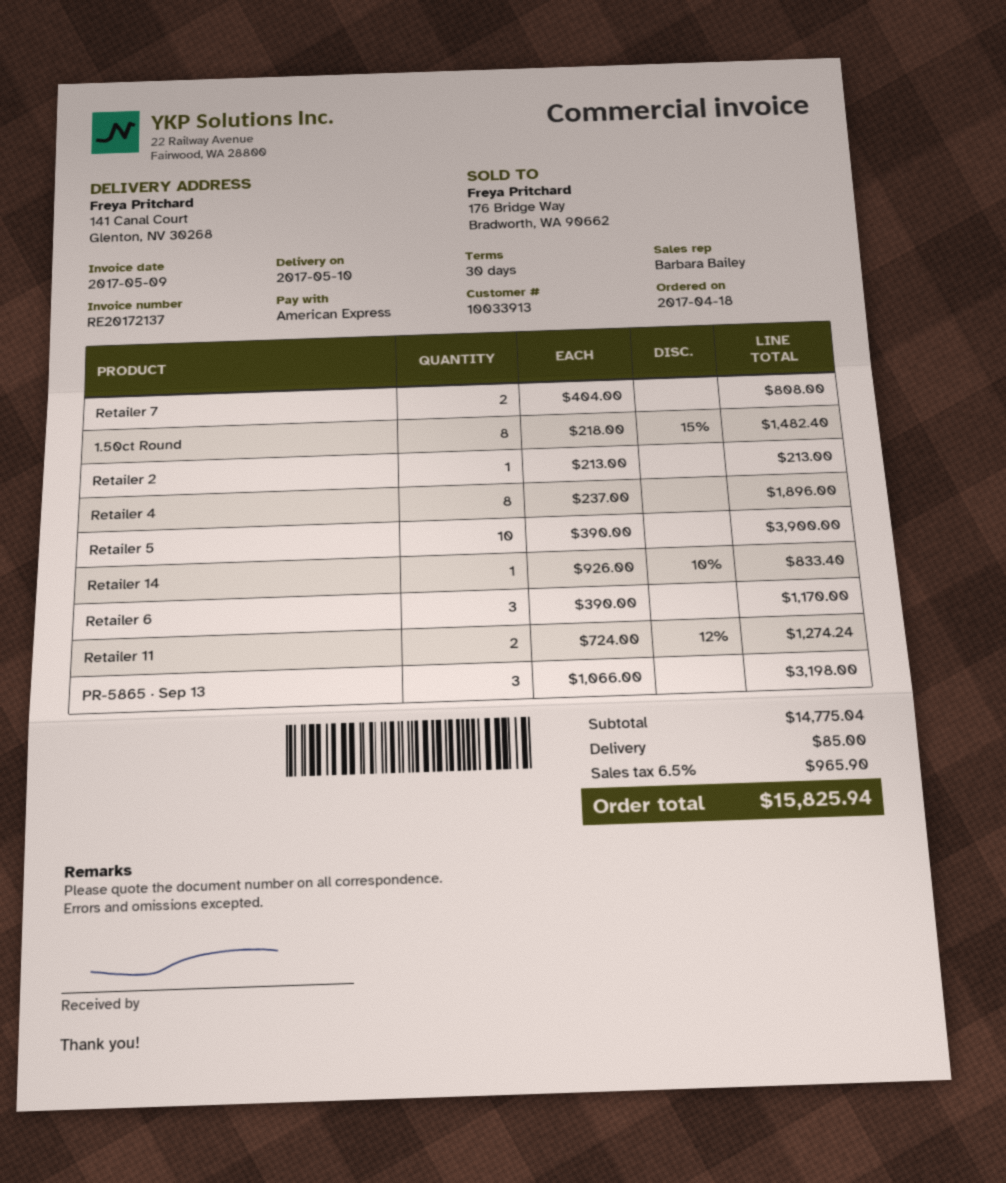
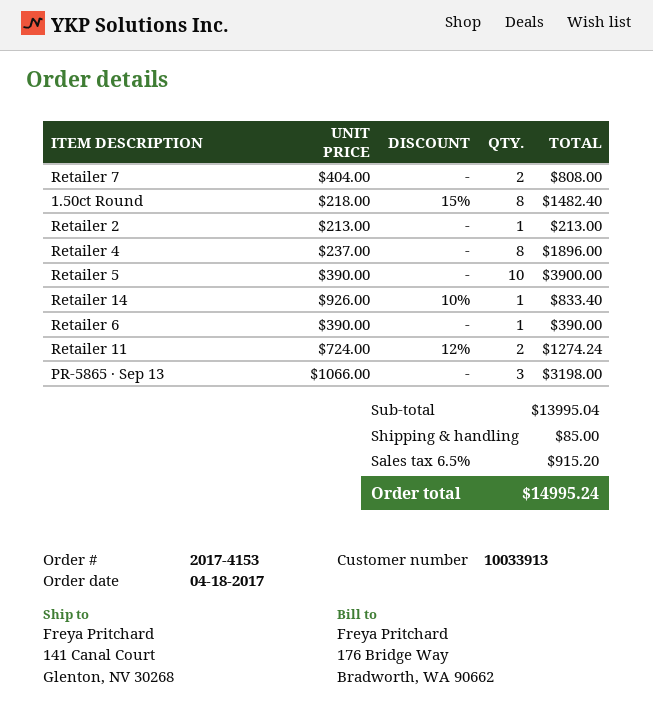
Retailer 6: 3 x 390.00 = 1170.00 -> 1 x 390.00 = 390.00
subtotal: 14775.04 -> 13995.04
tax: 6.5% = 965.90 -> 6.5% = 915.20
total: 15825.94 -> 14995.24

